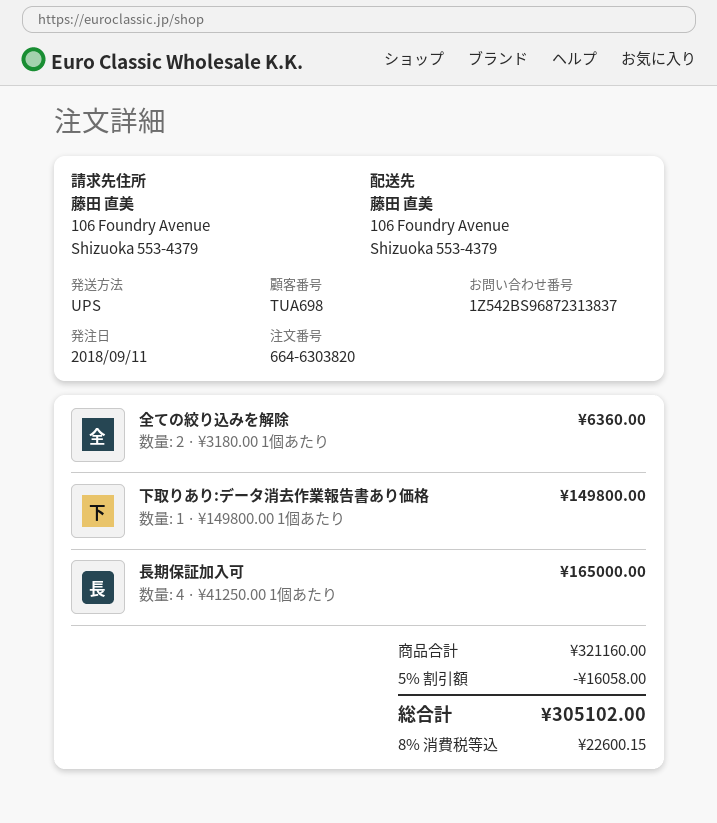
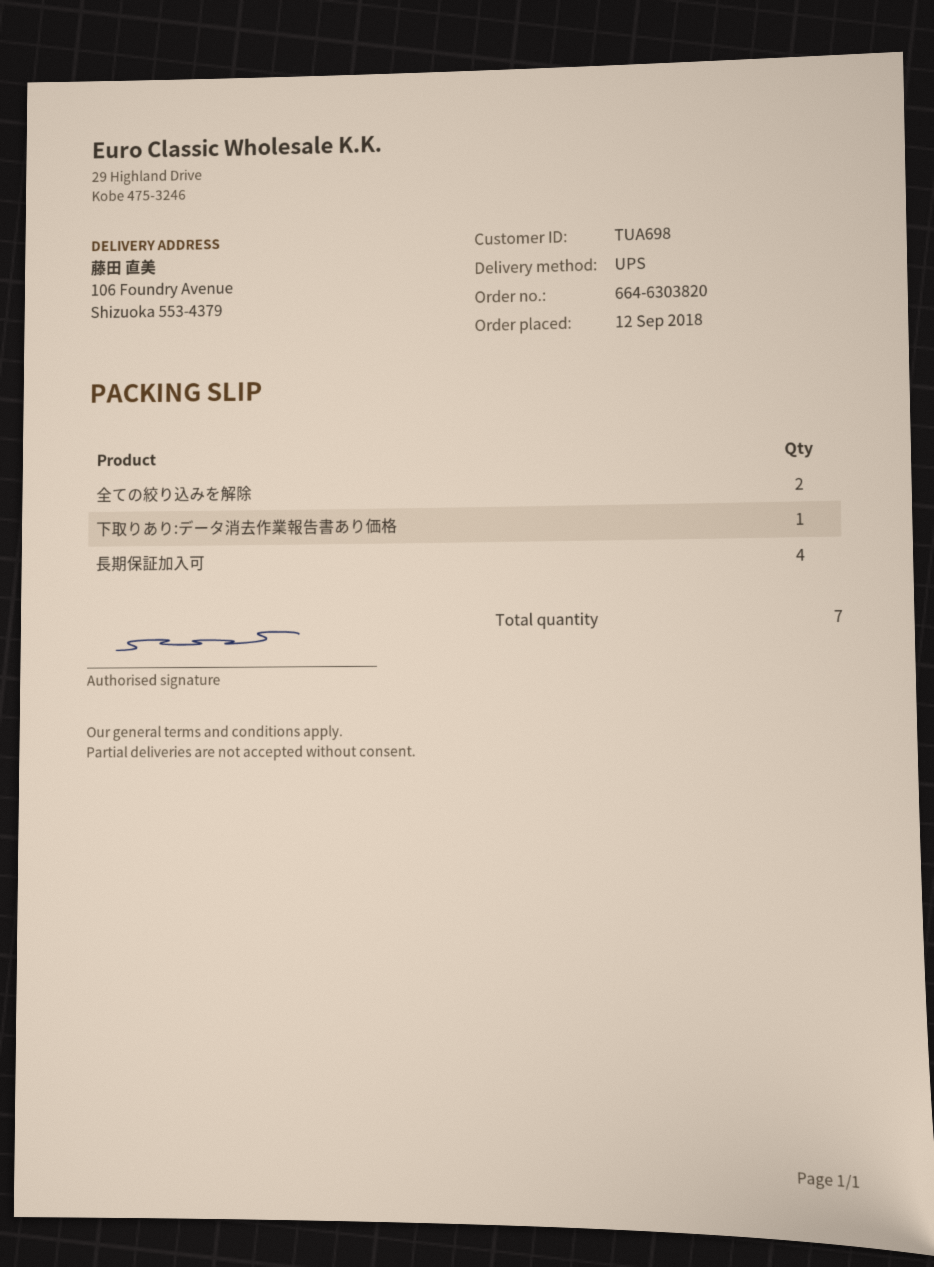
order date: 2018-09-11 -> 2018-09-12

